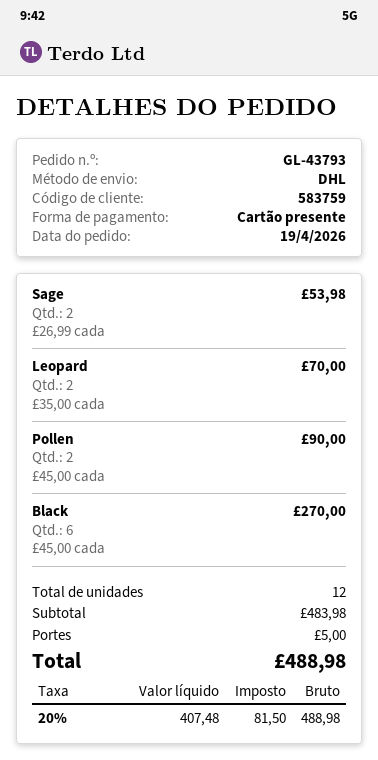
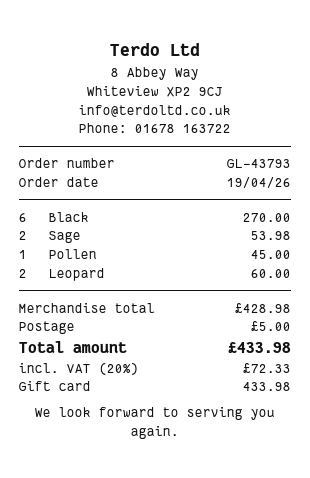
Leopard: 2 for 70.00 -> 2 for 60.00
Pollen: 2 for 90.00 -> 1 for 45.00
subtotal: 483.98 -> 428.98
tax: 20% = 81.50 -> 20% = 72.33
total: 488.98 -> 433.98

